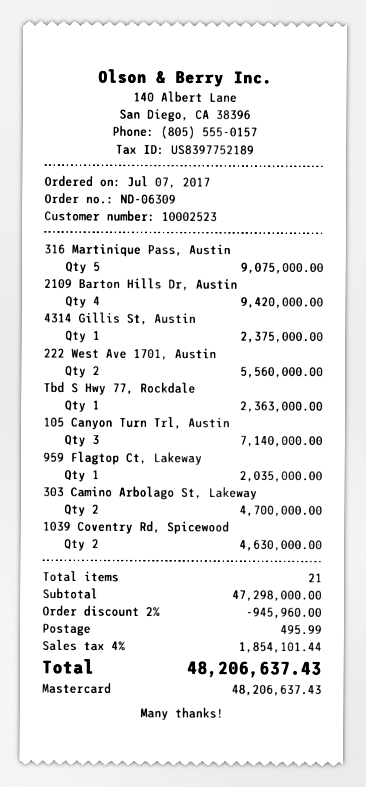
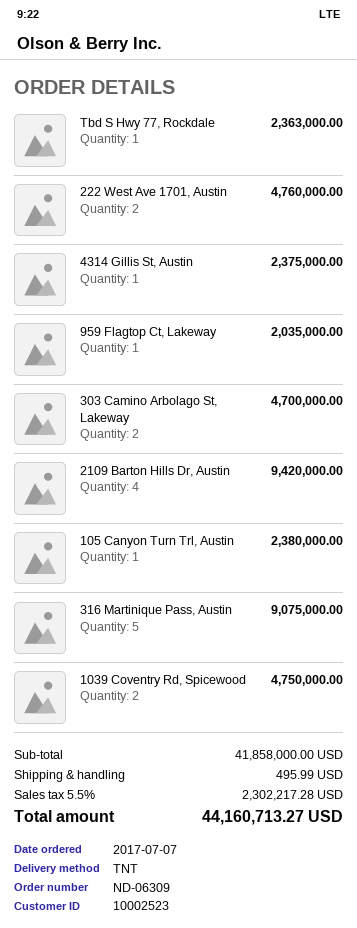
222 West Ave 1701, Austin: 2 for 5560000.00 -> 2 for 4760000.00
105 Canyon Turn Trl, Austin: 3 for 7140000.00 -> 1 for 2380000.00
1039 Coventry Rd, Spicewood: 2 for 4630000.00 -> 2 for 4750000.00
subtotal: 47298000.00 -> 41858000.00
discount: 2% = 945960.00 -> none
tax: 4% = 1854101.44 -> 5.5% = 2302217.28
total: 48206637.43 -> 44160713.27

